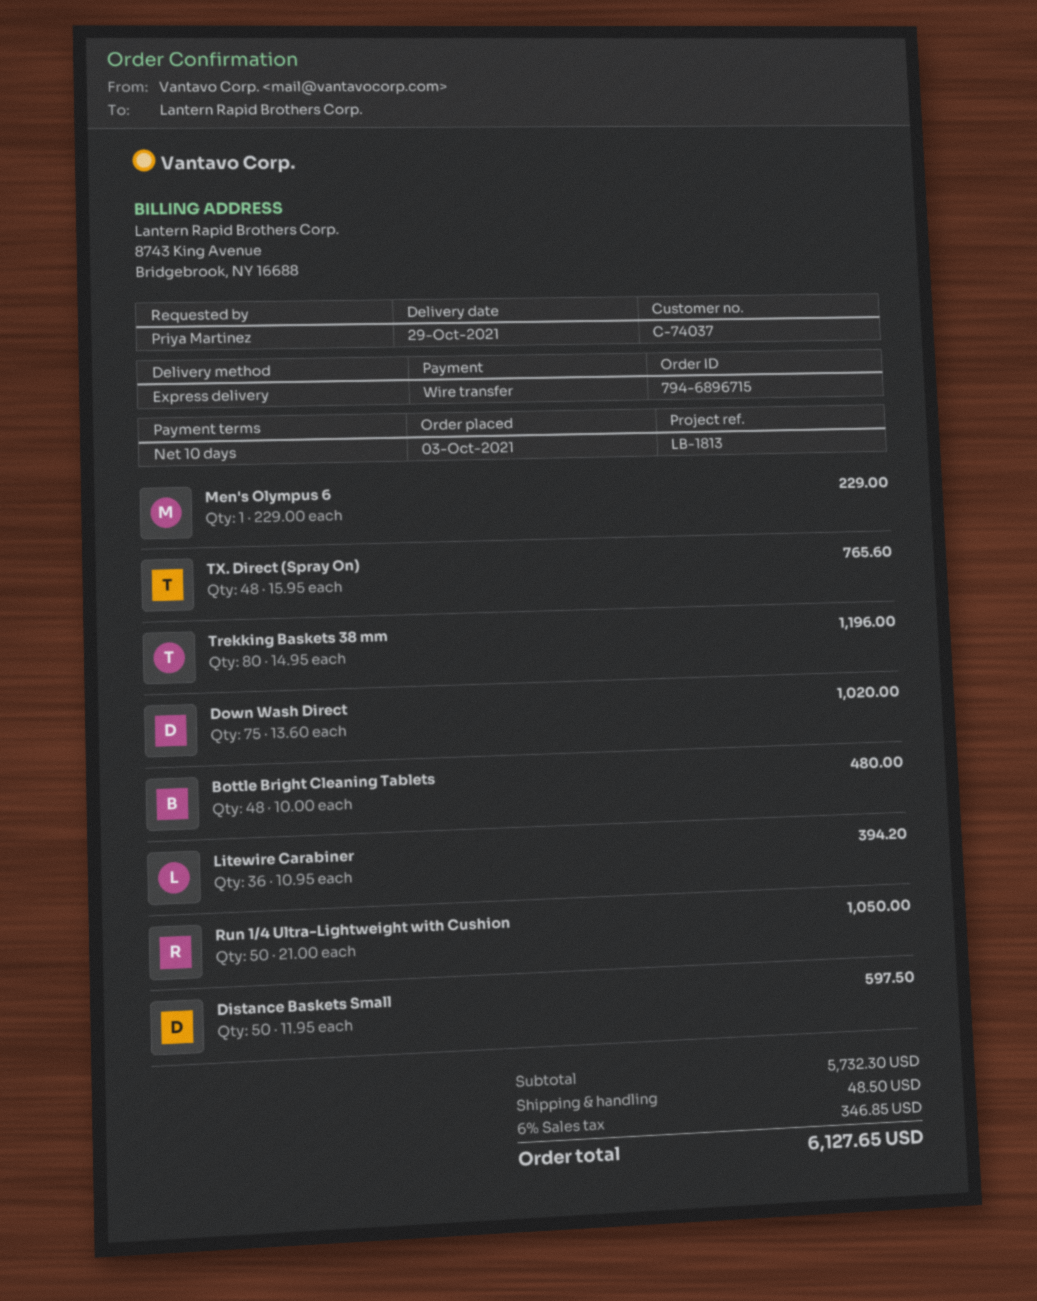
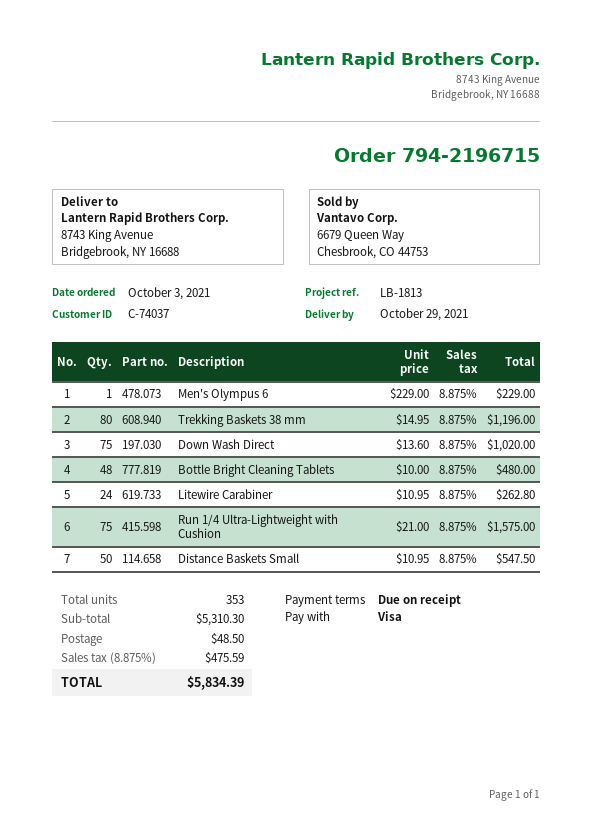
order number: 794-6896715 -> 794-2196715
payment terms: 10 days -> on receipt
payment method: bank transfer -> Visa
TX. Direct (Spray On): 48 x 15.95 = 765.60 -> none
Litewire Carabiner: 36 x 10.95 = 394.20 -> 24 x 10.95 = 262.80
Run 1/4 Ultra-Lightweight with Cushion: 50 x 21.00 = 1050.00 -> 75 x 21.00 = 1575.00
Distance Baskets Small: 50 x 11.95 = 597.50 -> 50 x 10.95 = 547.50
subtotal: 5732.30 -> 5310.30
tax: 6% = 346.85 -> 8.875% = 475.59
total: 6127.65 -> 5834.39

